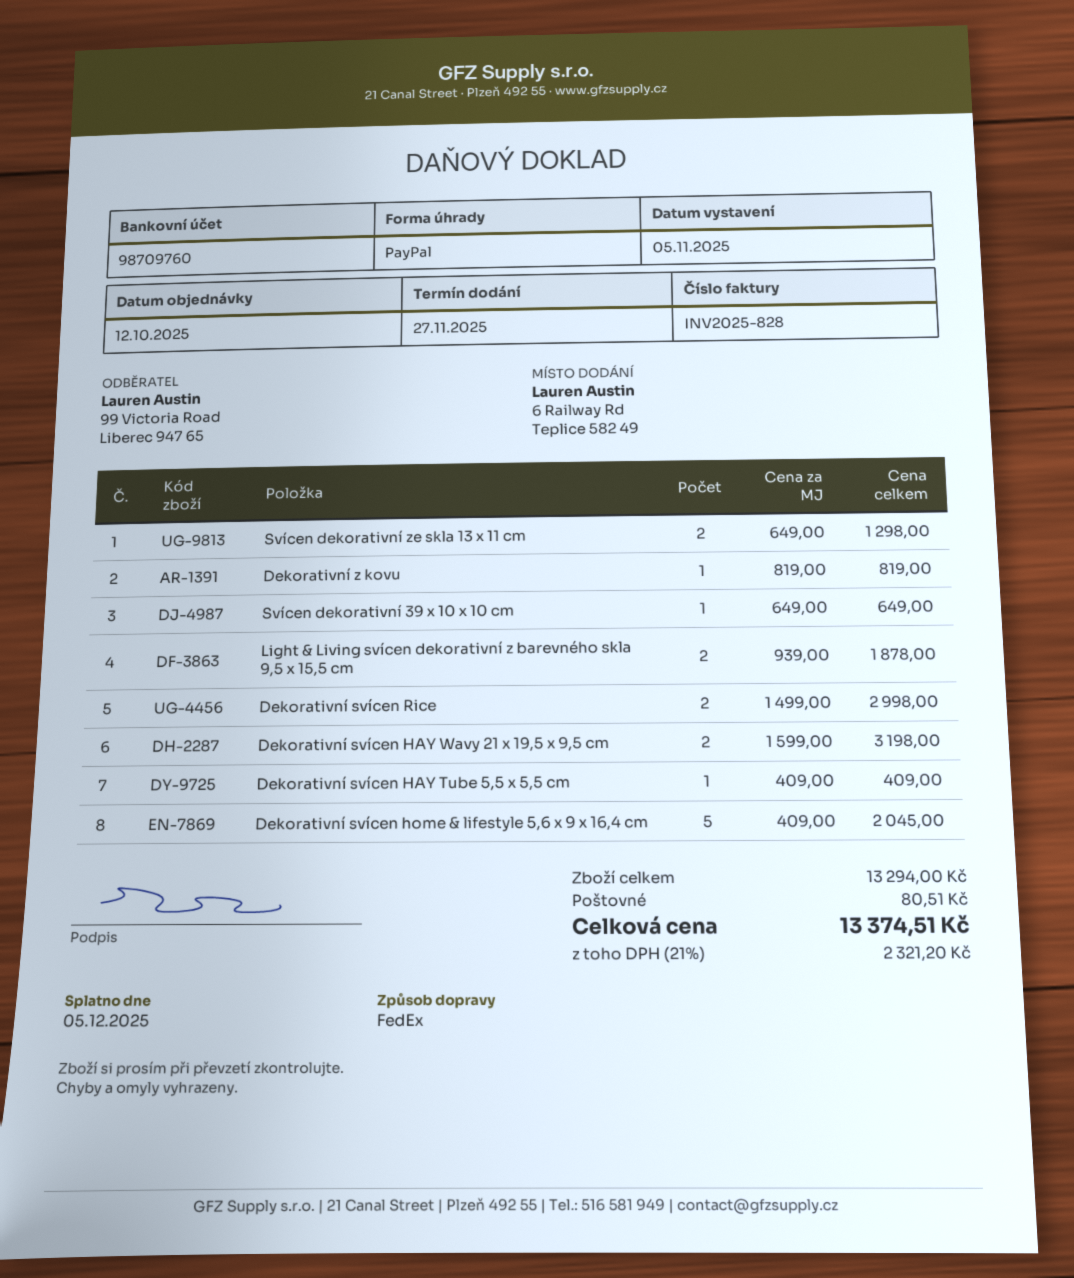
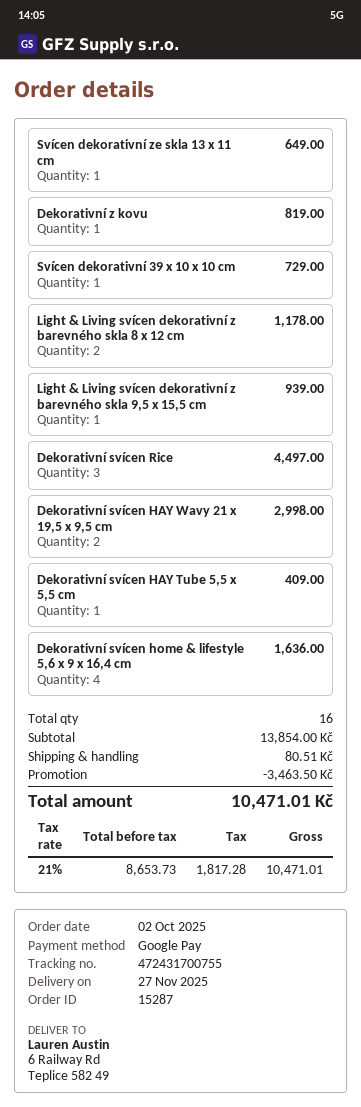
order date: 2025-10-12 -> 2025-10-02
payment method: PayPal -> Google Pay
Svícen dekorativní ze skla 13 x 11 cm: 2 for 1298.00 -> 1 for 649.00
Svícen dekorativní 39 x 10 x 10 cm: 1 for 649.00 -> 1 for 729.00
Light & Living svícen dekorativní z barevného skla 9,5 x 15,5 cm: 2 for 1878.00 -> 1 for 939.00
Dekorativní svícen Rice: 2 for 2998.00 -> 3 for 4497.00
Dekorativní svícen HAY Wavy 21 x 19,5 x 9,5 cm: 2 for 3198.00 -> 2 for 2998.00
Dekorativní svícen home & lifestyle 5,6 x 9 x 16,4 cm: 5 for 2045.00 -> 4 for 1636.00
Light & Living svícen dekorativní z barevného skla 8 x 12 cm: none -> 2 for 1178.00
subtotal: 13294.00 -> 13854.00
discount: none -> 3463.50
tax: 21% = 2321.20 -> 21% = 1817.28
total: 13374.51 -> 10471.01

